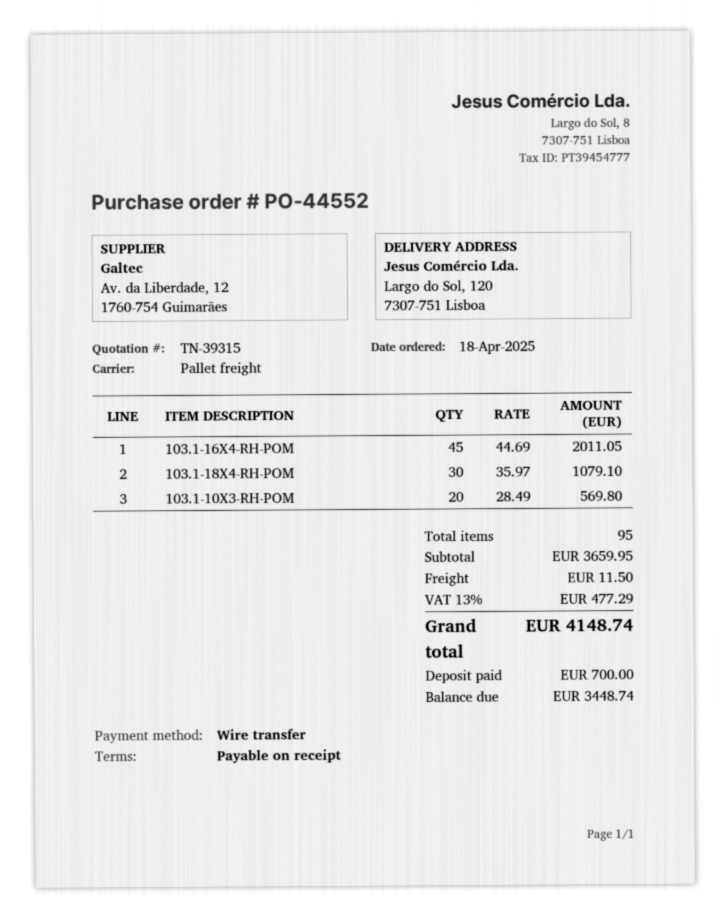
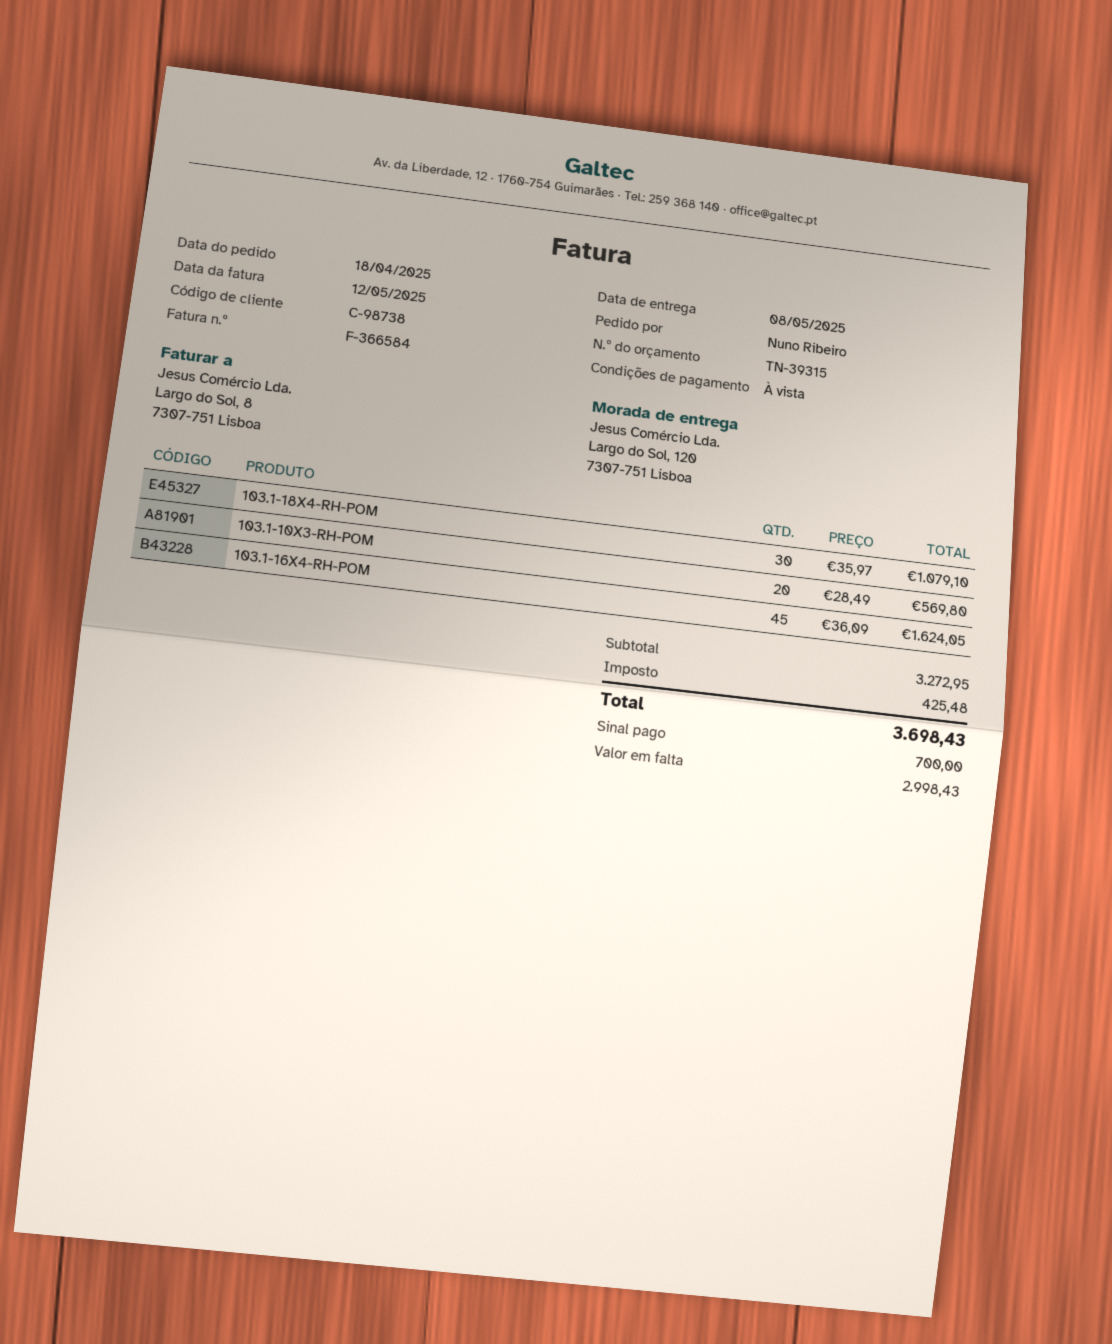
103.1-16X4-RH-POM: 45 x 44.69 = 2011.05 -> 45 x 36.09 = 1624.05
subtotal: 3659.95 -> 3272.95
shipping: 11.50 -> none
tax: 477.29 -> 425.48
total: 4148.74 -> 3698.43
balance: 3448.74 -> 2998.43

